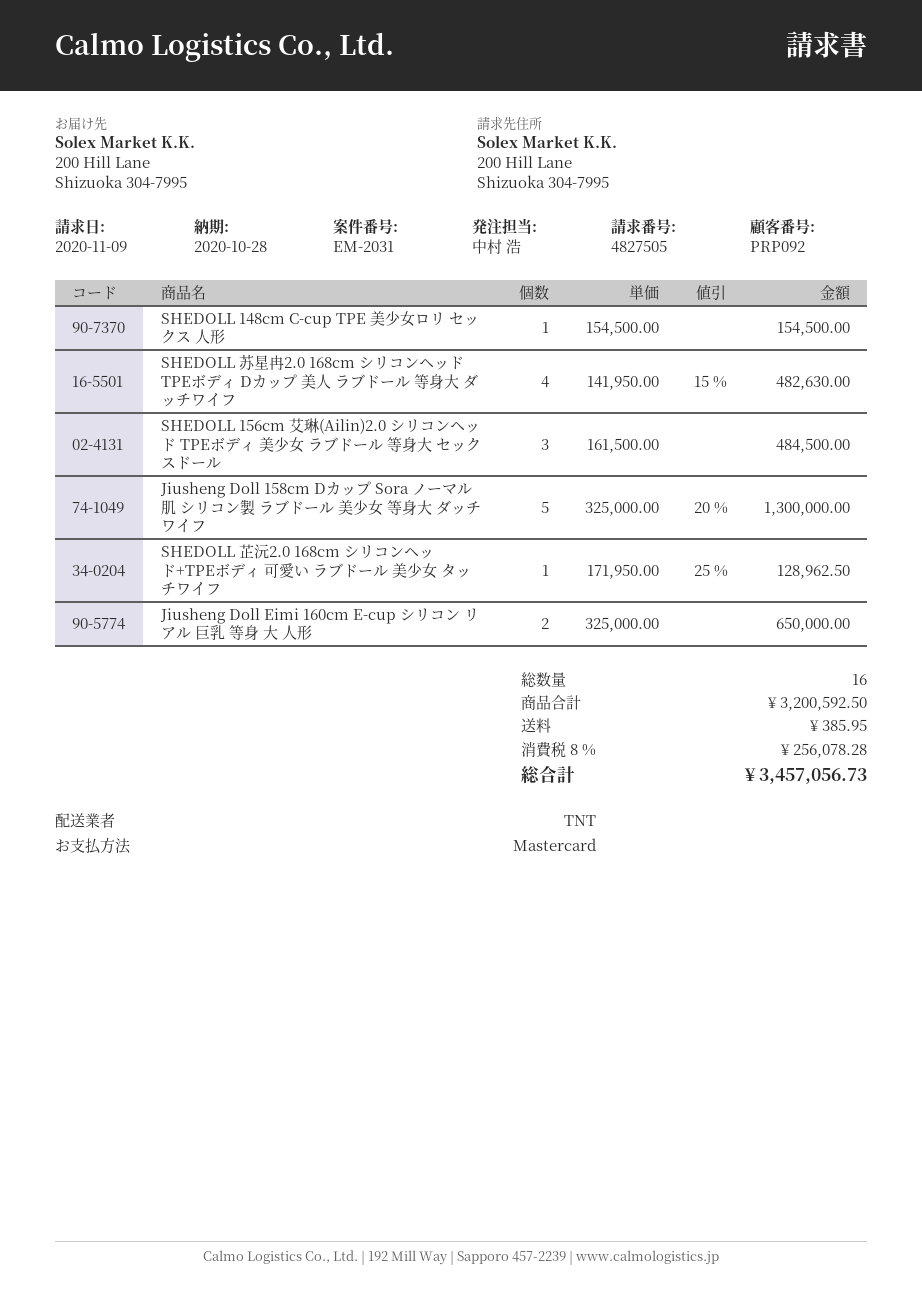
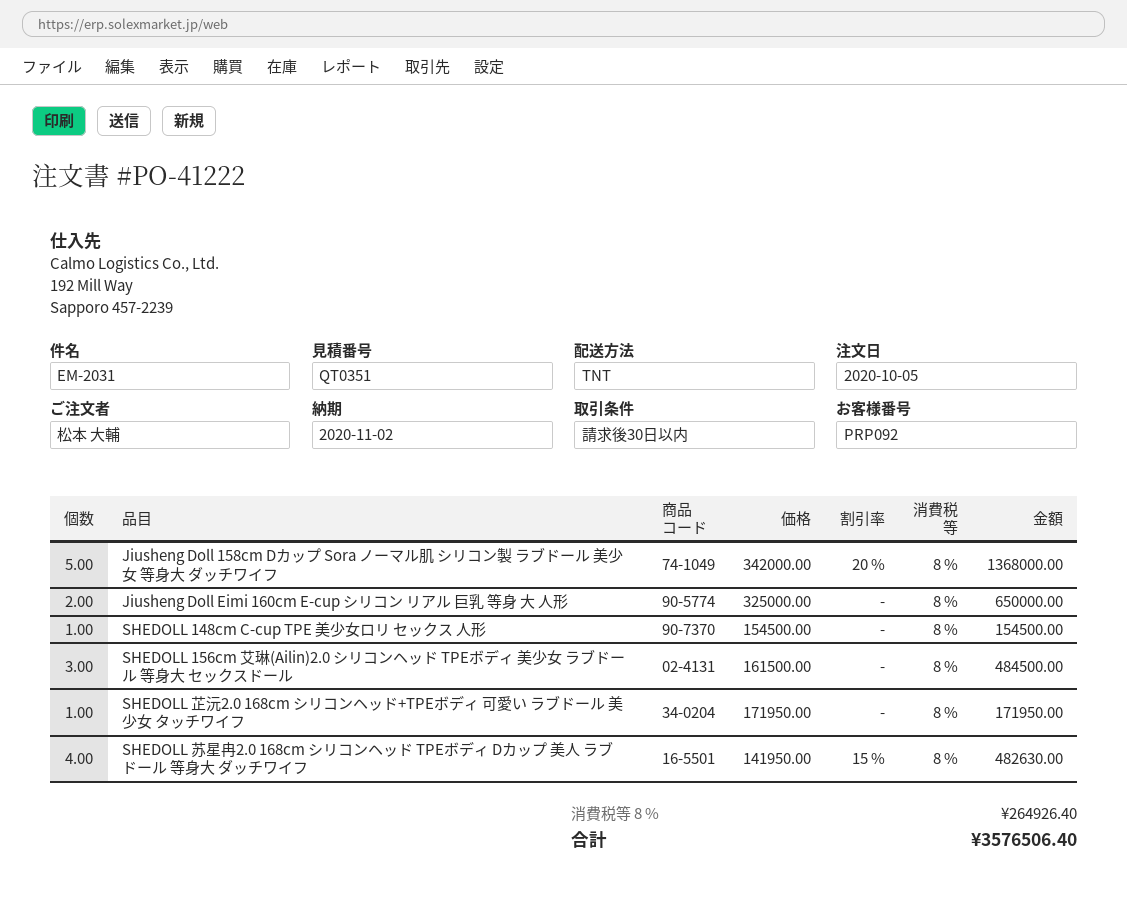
delivery date: 2020-10-28 -> 2020-11-02
ordered by: 中村 浩 -> 松本 大輔
Jiusheng Doll 158cm Dカップ Sora ノーマル肌 シリコン製 ラブドール 美少女 等身大 ダッチワイフ: 5 x 325000.00 - 20% = 1300000.00 -> 5 x 342000.00 - 20% = 1368000.00
SHEDOLL 芷沅2.0 168cm シリコンヘッド+TPEボディ 可愛い ラブドール 美少女 タッチワイフ: 1 x 171950.00 - 25% = 128962.50 -> 1 x 171950.00 = 171950.00
shipping: 385.95 -> none
tax: 8% = 256078.28 -> 8% = 264926.40
total: 3457056.73 -> 3576506.40

